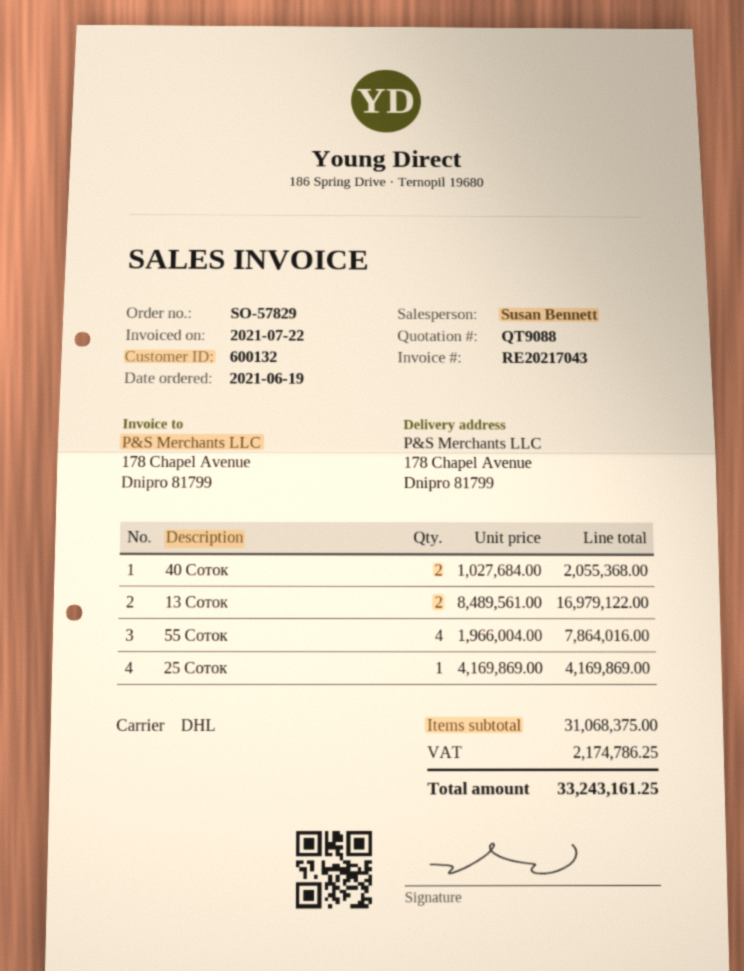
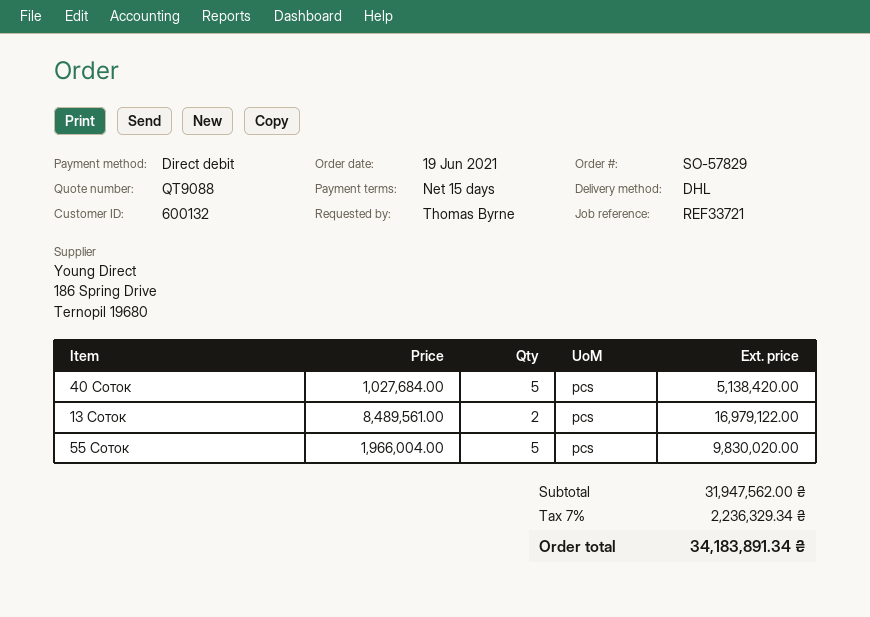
40 Соток: 2 x 1027684.00 = 2055368.00 -> 5 x 1027684.00 = 5138420.00
55 Соток: 4 x 1966004.00 = 7864016.00 -> 5 x 1966004.00 = 9830020.00
25 Соток: 1 x 4169869.00 = 4169869.00 -> none
subtotal: 31068375.00 -> 31947562.00
tax: 2174786.25 -> 2236329.34
total: 33243161.25 -> 34183891.34

